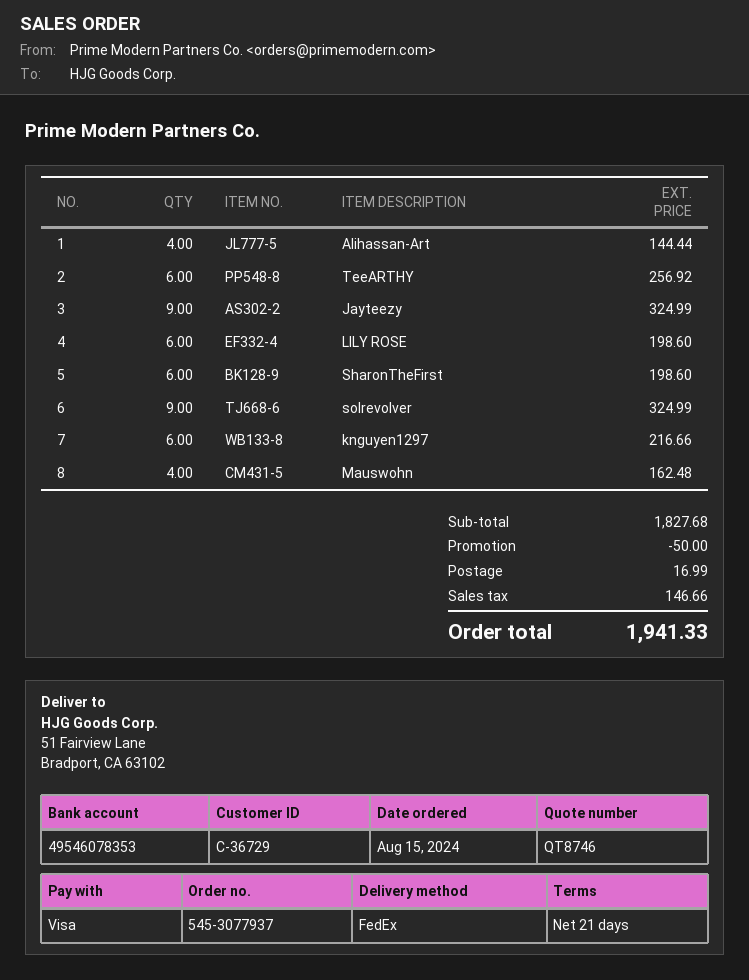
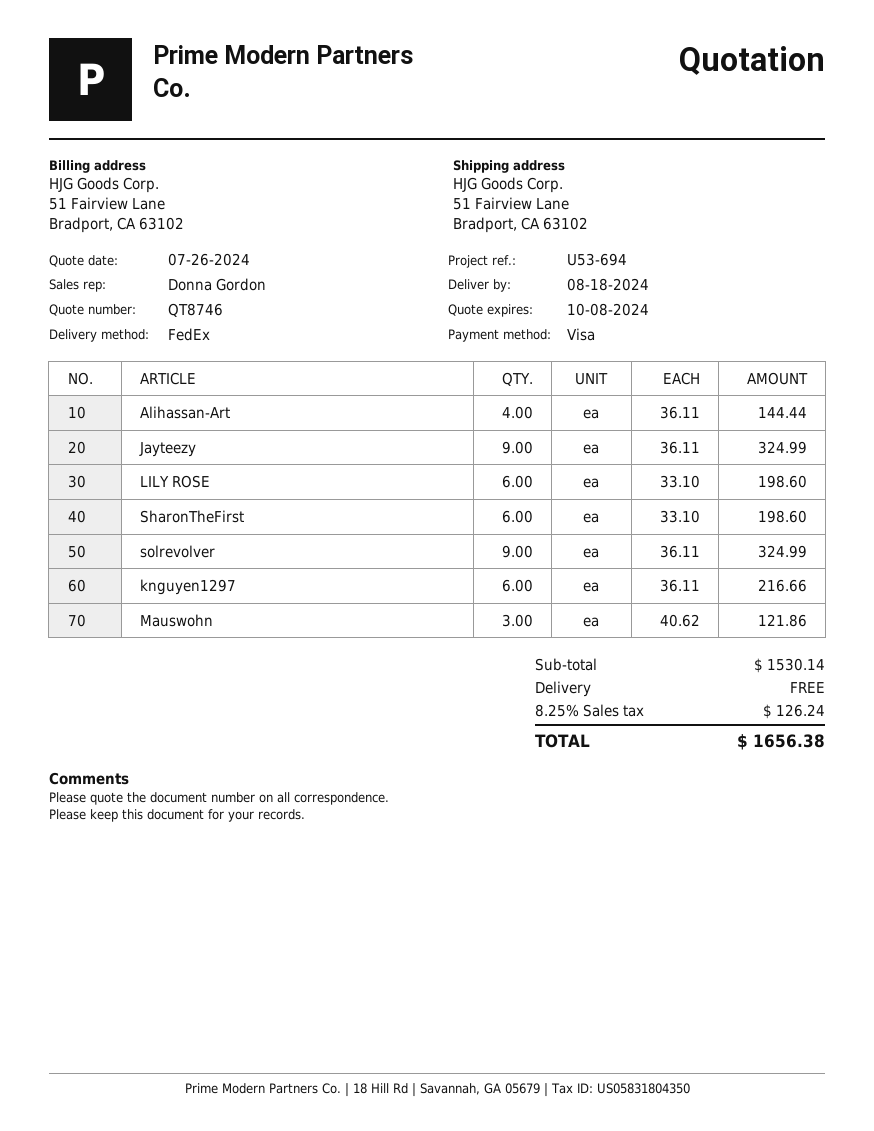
TeeARTHY: 6 for 256.92 -> none
Mauswohn: 4 for 162.48 -> 3 for 121.86
subtotal: 1827.68 -> 1530.14
discount: 50.00 -> none
shipping: 16.99 -> 0.00
tax: 146.66 -> 126.24
total: 1941.33 -> 1656.38

